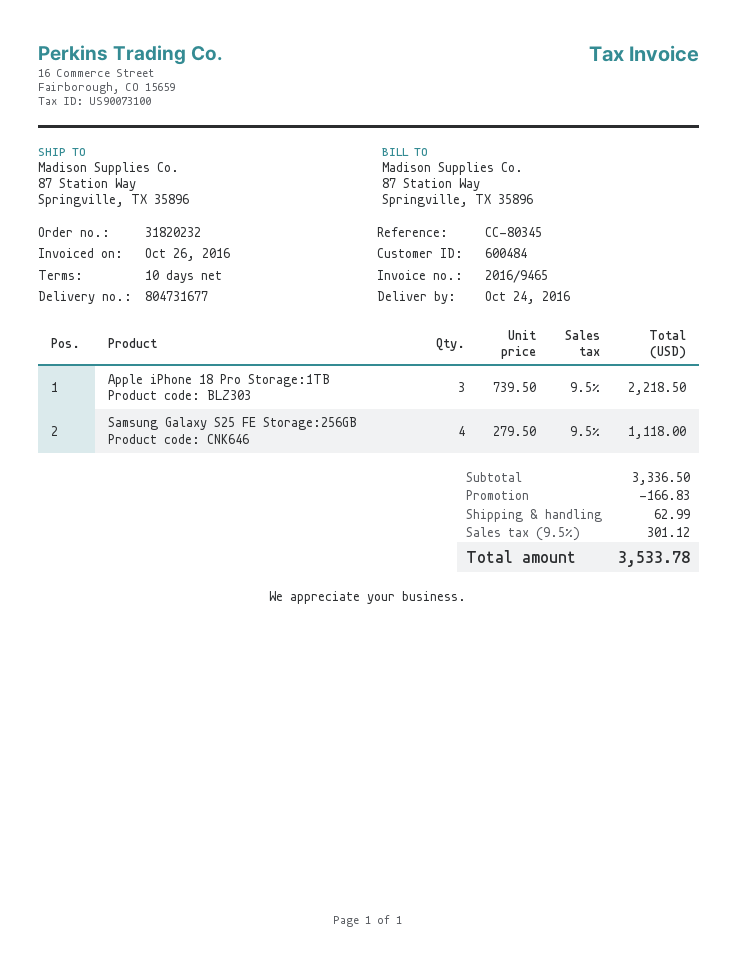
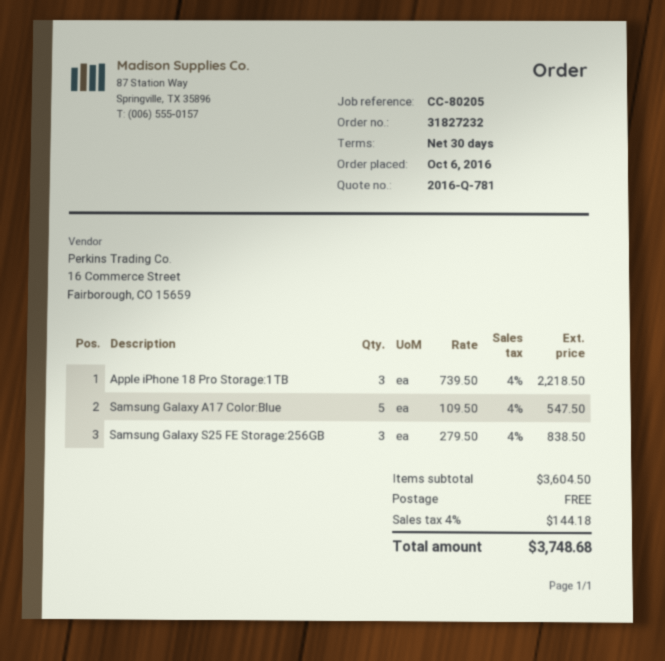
order number: 31820232 -> 31827232
payment terms: 10 days -> 30 days
reference: CC-80345 -> CC-80205
Samsung Galaxy S25 FE Storage:256GB: 4 x 279.50 = 1118.00 -> 3 x 279.50 = 838.50
Samsung Galaxy A17 Color:Blue: none -> 5 x 109.50 = 547.50
subtotal: 3336.50 -> 3604.50
discount: 166.83 -> none
shipping: 62.99 -> 0.00
tax: 9.5% = 301.12 -> 4% = 144.18
total: 3533.78 -> 3748.68

